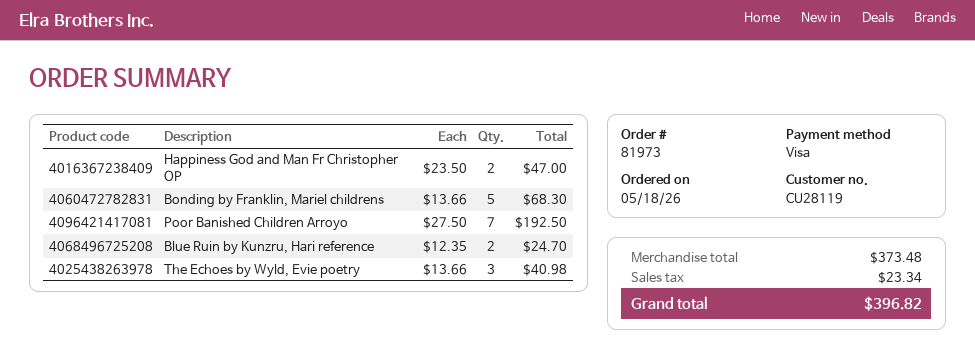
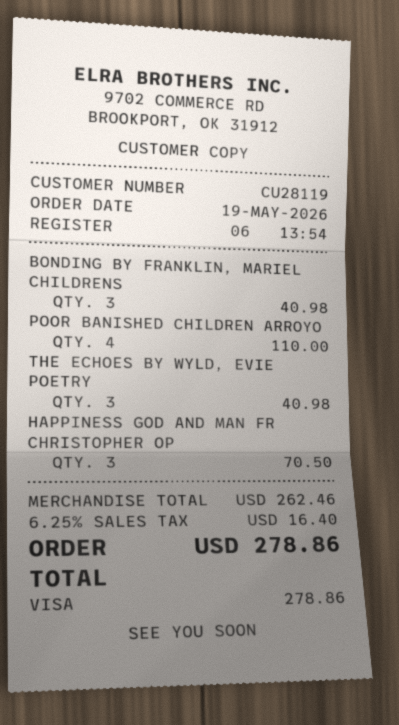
order date: 2026-05-18 -> 2026-05-19
Happiness God and Man Fr Christopher OP: 2 for 47.00 -> 3 for 70.50
Bonding by Franklin, Mariel childrens: 5 for 68.30 -> 3 for 40.98
Poor Banished Children Arroyo: 7 for 192.50 -> 4 for 110.00
Blue Ruin by Kunzru, Hari reference: 2 for 24.70 -> none
subtotal: 373.48 -> 262.46
tax: 23.34 -> 16.40
total: 396.82 -> 278.86

